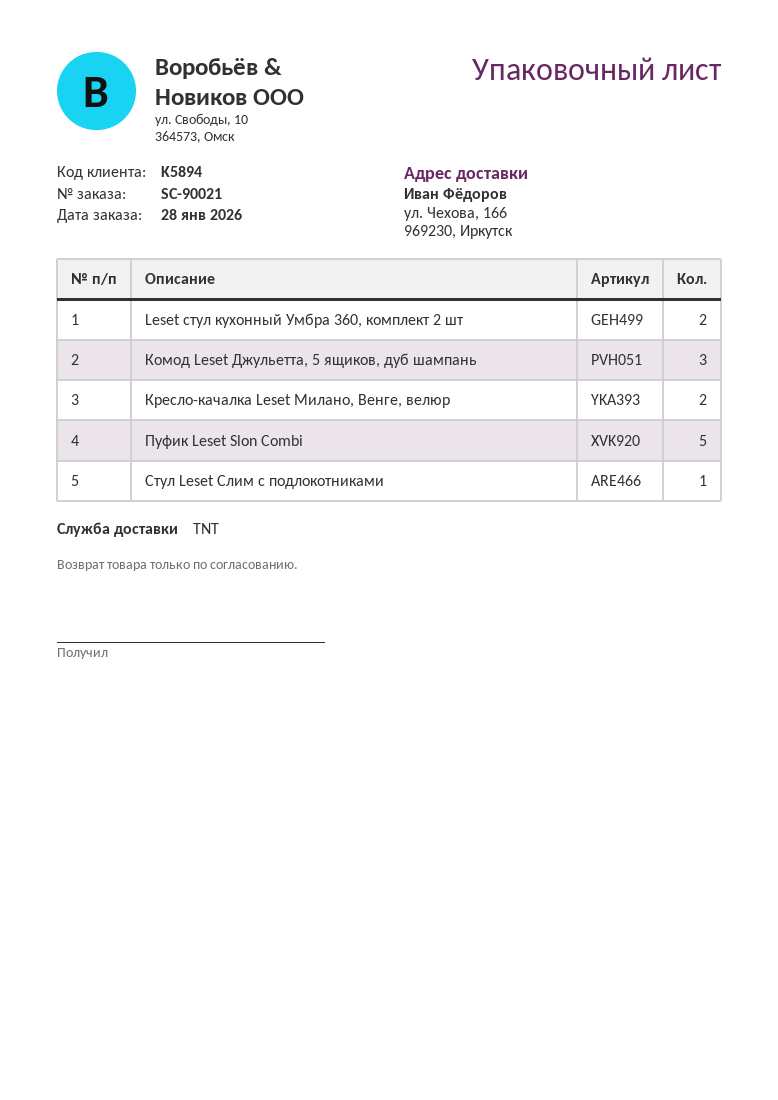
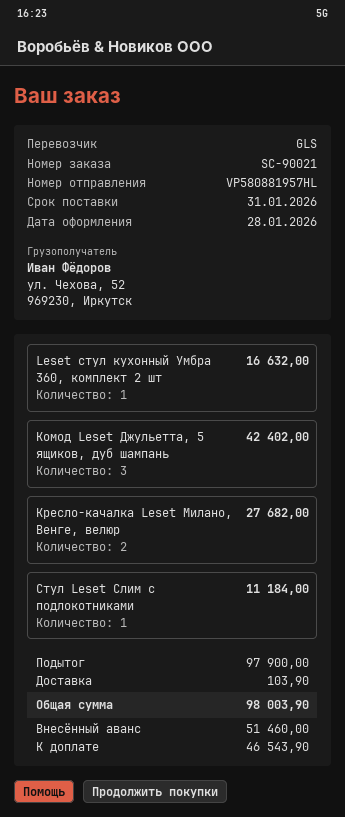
shipping method: TNT -> GLS
ship to: ул. Чехова, 166, 969230, Иркутск -> ул. Чехова, 52, 969230, Иркутск
Leset стул кухонный Умбра 360, комплект 2 шт: 2 -> 1
Пуфик Leset Slon Combi: 5 -> none

